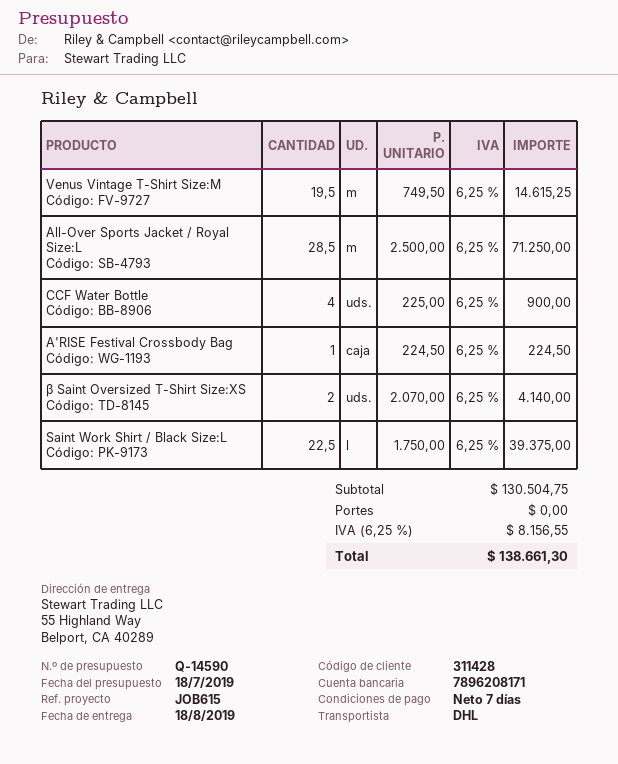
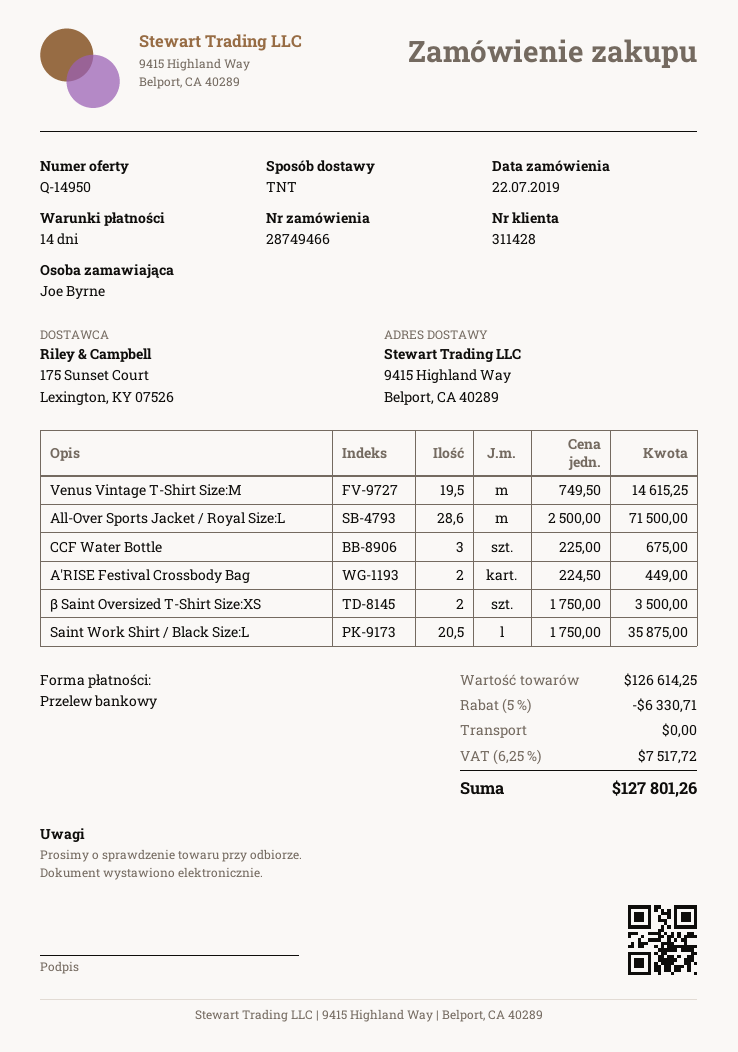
quote number: Q-14590 -> Q-14950
payment terms: 7 days -> 14 days
shipping method: DHL -> TNT
ship to: 55 Highland Way, Belport, CA 40289 -> 9415 Highland Way, Belport, CA 40289
All-Over Sports Jacket / Royal Size:L: 28.5 x 2500.00 = 71250.00 -> 28.6 x 2500.00 = 71500.00
CCF Water Bottle: 4 x 225.00 = 900.00 -> 3 x 225.00 = 675.00
A'RISE Festival Crossbody Bag: 1 x 224.50 = 224.50 -> 2 x 224.50 = 449.00
β Saint Oversized T-Shirt Size:XS: 2 x 2070.00 = 4140.00 -> 2 x 1750.00 = 3500.00
Saint Work Shirt / Black Size:L: 22.5 x 1750.00 = 39375.00 -> 20.5 x 1750.00 = 35875.00
subtotal: 130504.75 -> 126614.25
discount: none -> 5% = 6330.71
tax: 6.25% = 8156.55 -> 6.25% = 7517.72
total: 138661.30 -> 127801.26

